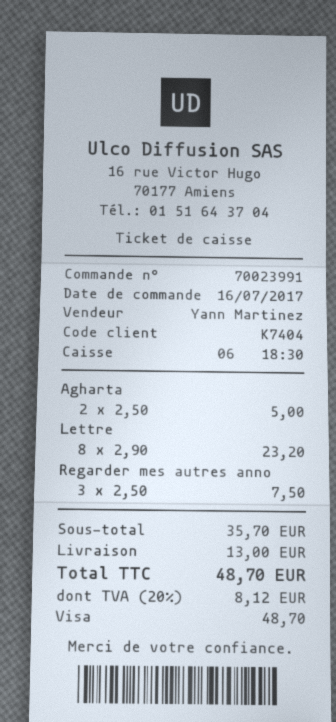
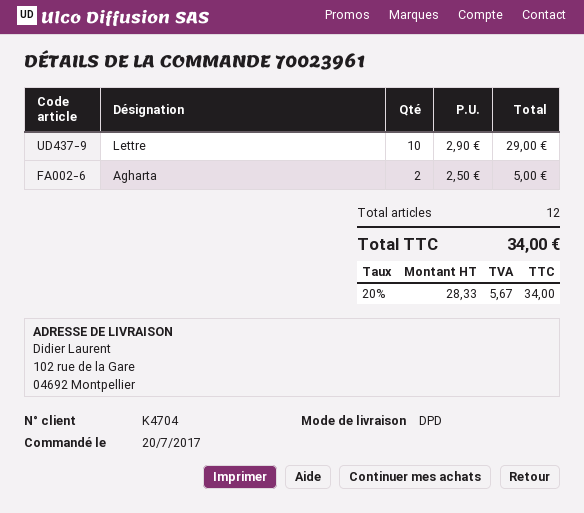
order number: 70023991 -> 70023961
order date: 2017-07-16 -> 2017-07-20
customer number: K7404 -> K4704
Lettre: 8 x 2.90 = 23.20 -> 10 x 2.90 = 29.00
Regarder mes autres anno: 3 x 2.50 = 7.50 -> none
shipping: 13.00 -> none
tax: 20% = 8.12 -> 20% = 5.67
total: 48.70 -> 34.00

